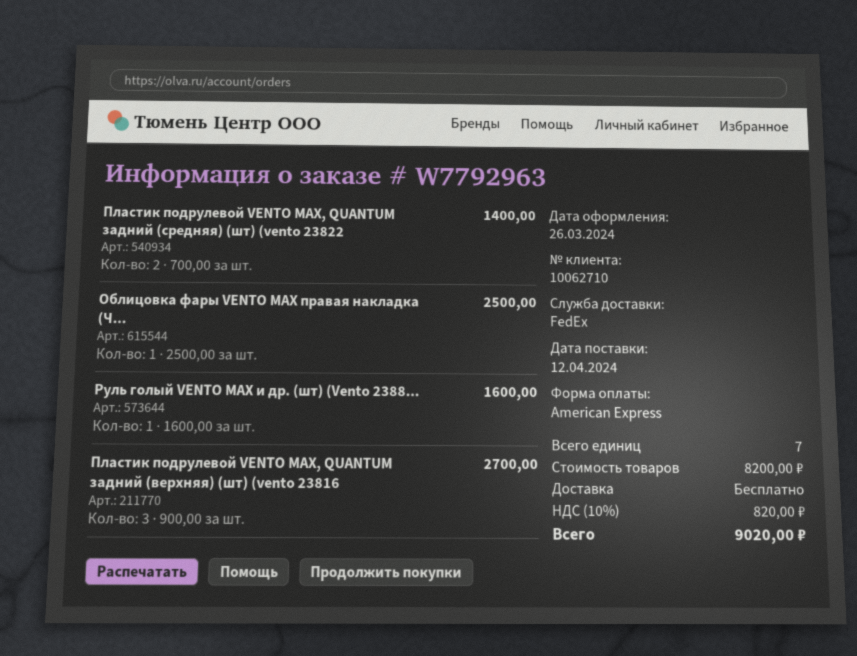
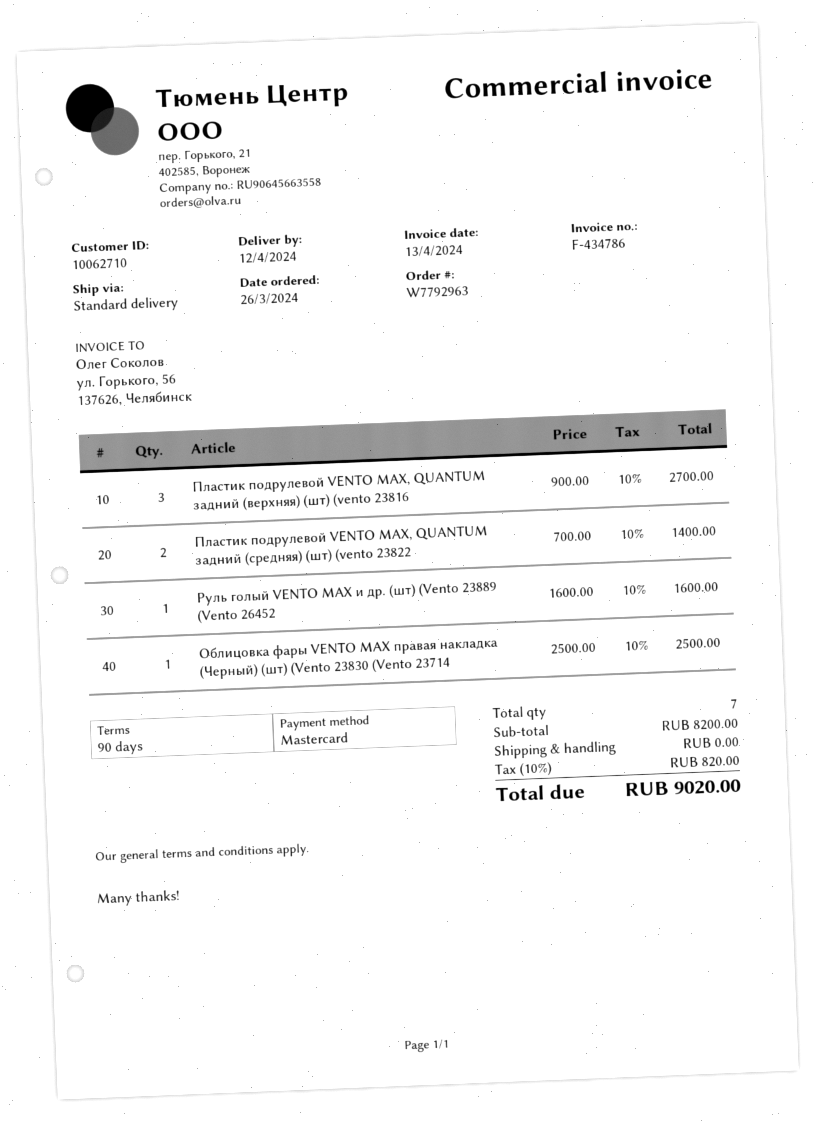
payment method: American Express -> Mastercard
shipping method: FedEx -> standard

